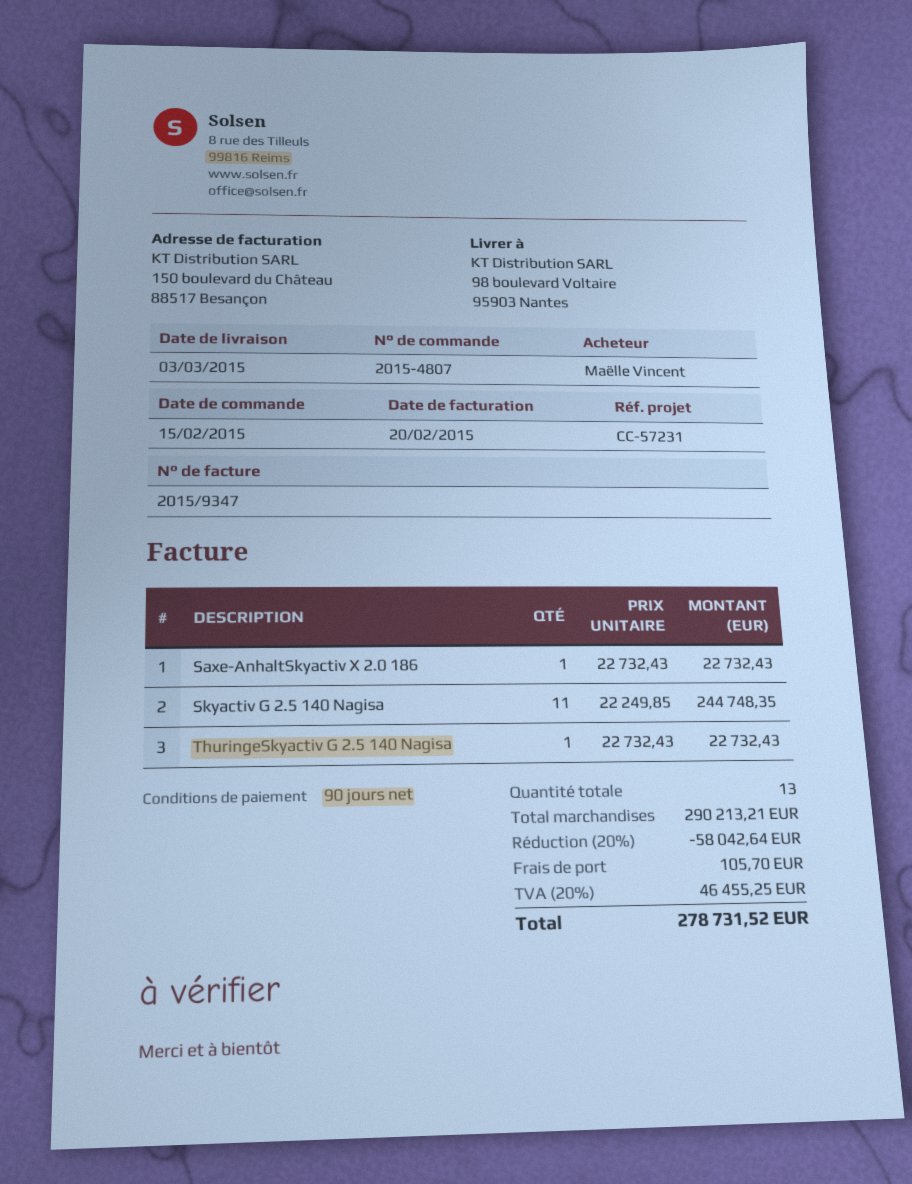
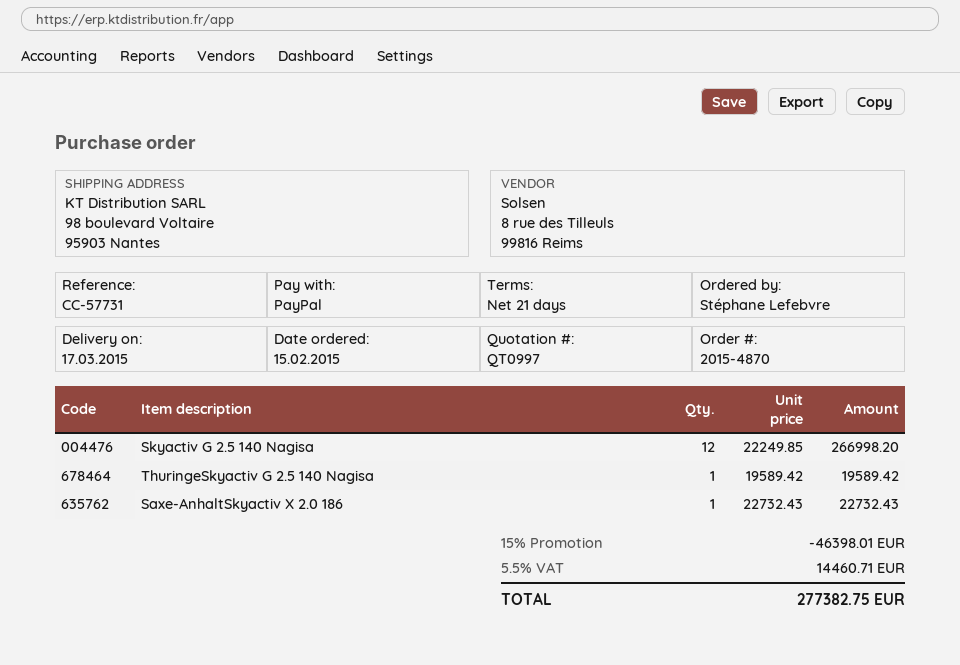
order number: 2015-4807 -> 2015-4870
delivery date: 2015-03-03 -> 2015-03-17
payment terms: 90 days -> 21 days
reference: CC-57231 -> CC-57731
ordered by: Maëlle Vincent -> Stéphane Lefebvre
Skyactiv G 2.5 140 Nagisa: 11 x 22249.85 = 244748.35 -> 12 x 22249.85 = 266998.20
ThuringeSkyactiv G 2.5 140 Nagisa: 1 x 22732.43 = 22732.43 -> 1 x 19589.42 = 19589.42
discount: 20% = 58042.64 -> 15% = 46398.01
shipping: 105.70 -> none
tax: 20% = 46455.25 -> 5.5% = 14460.71
total: 278731.52 -> 277382.75

